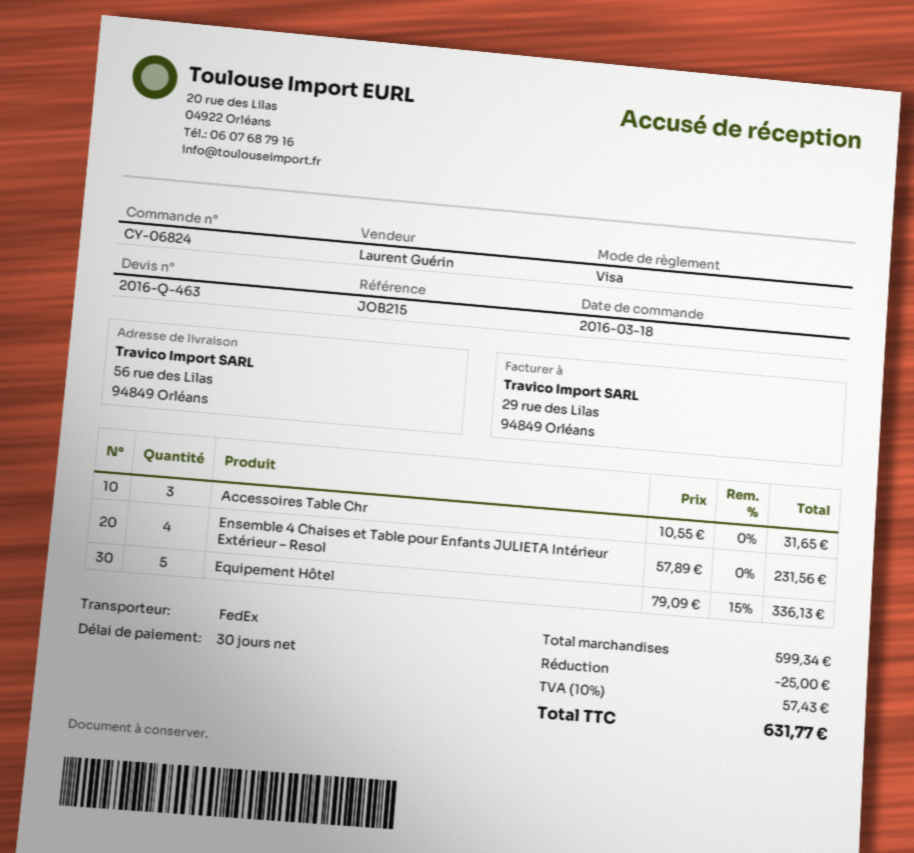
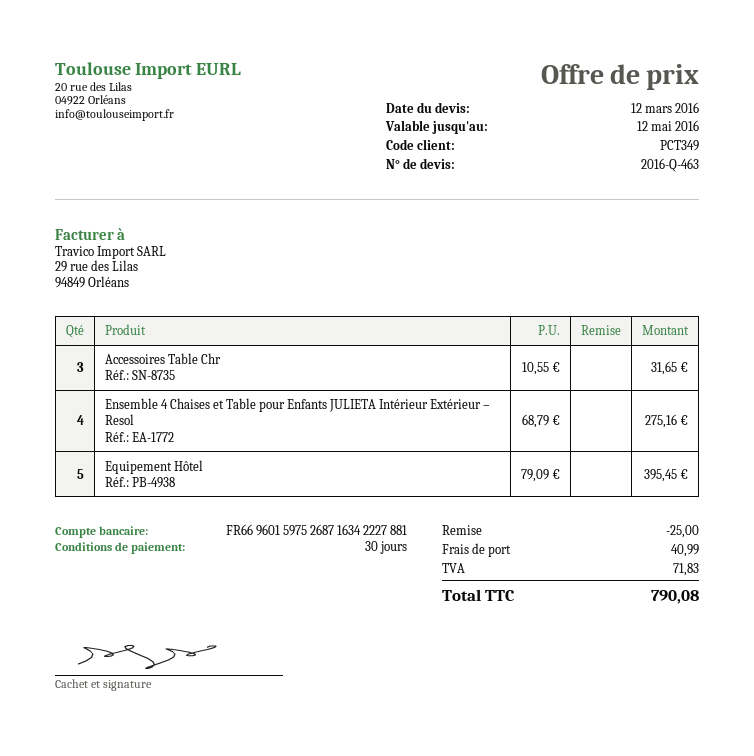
Ensemble 4 Chaises et Table pour Enfants JULIETA Intérieur Extérieur – Resol: 4 x 57.89 = 231.56 -> 4 x 68.79 = 275.16
Equipement Hôtel: 5 x 79.09 - 15% = 336.13 -> 5 x 79.09 = 395.45
shipping: none -> 40.99
tax: 57.43 -> 71.83
total: 631.77 -> 790.08

